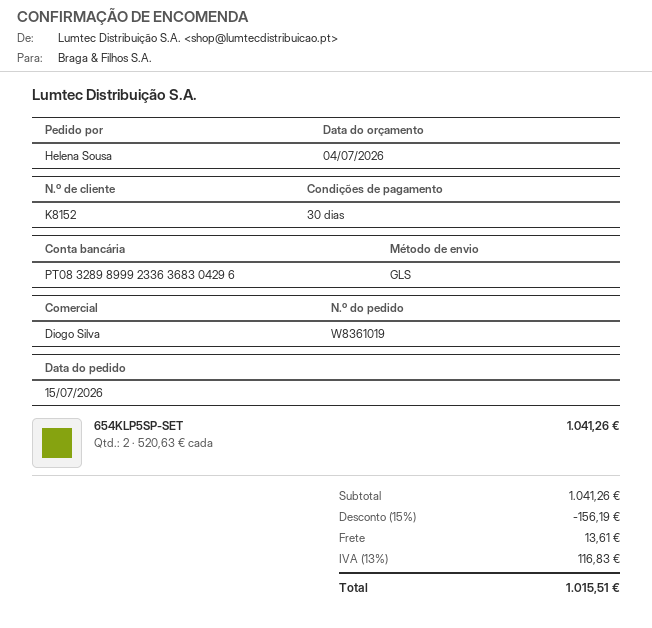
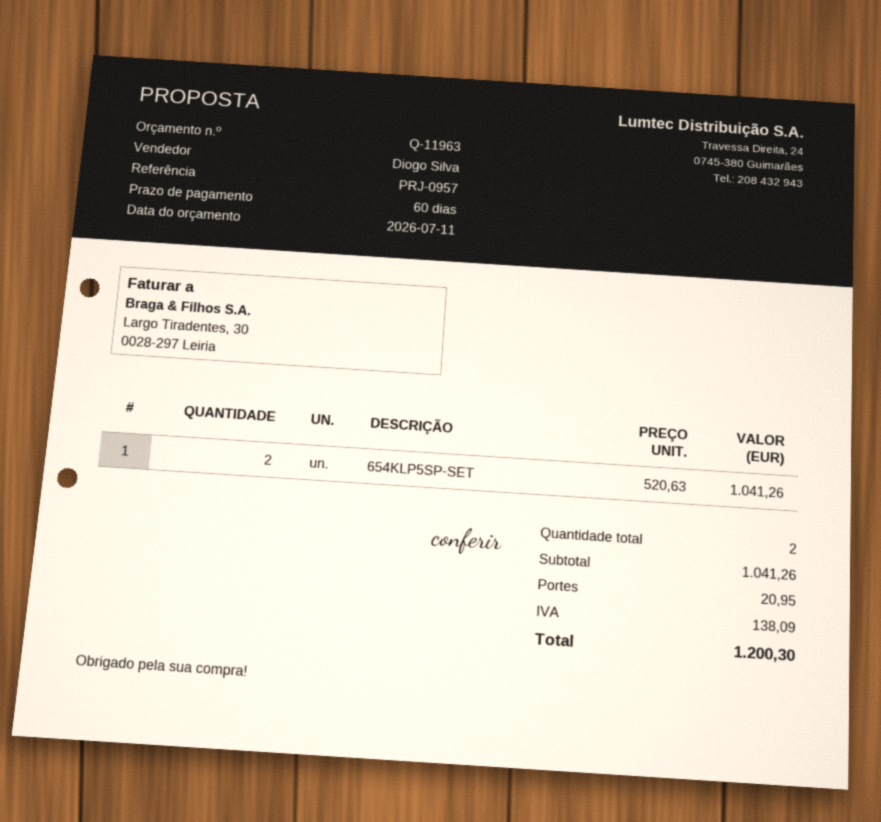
quote date: 2026-07-04 -> 2026-07-11
payment terms: 30 days -> 60 days
discount: 15% = 156.19 -> none
shipping: 13.61 -> 20.95
tax: 116.83 -> 138.09
total: 1015.51 -> 1200.30

